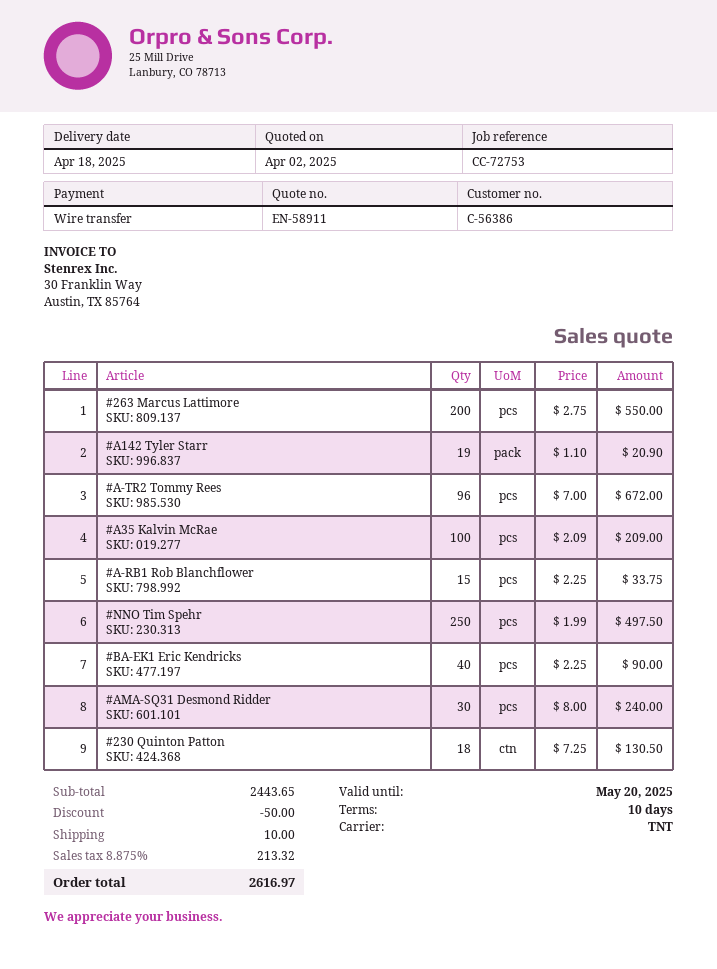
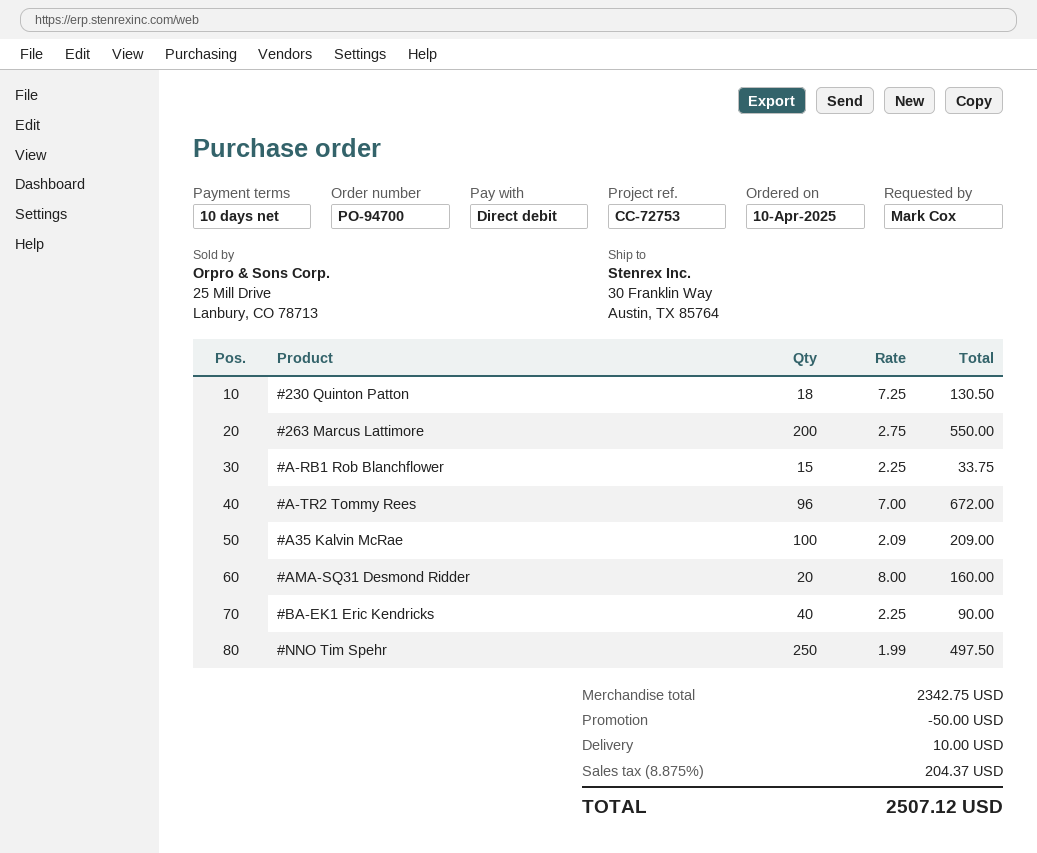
payment method: bank transfer -> direct debit
#A142 Tyler Starr: 19 x 1.10 = 20.90 -> none
#AMA-SQ31 Desmond Ridder: 30 x 8.00 = 240.00 -> 20 x 8.00 = 160.00
subtotal: 2443.65 -> 2342.75
tax: 8.875% = 213.32 -> 8.875% = 204.37
total: 2616.97 -> 2507.12

